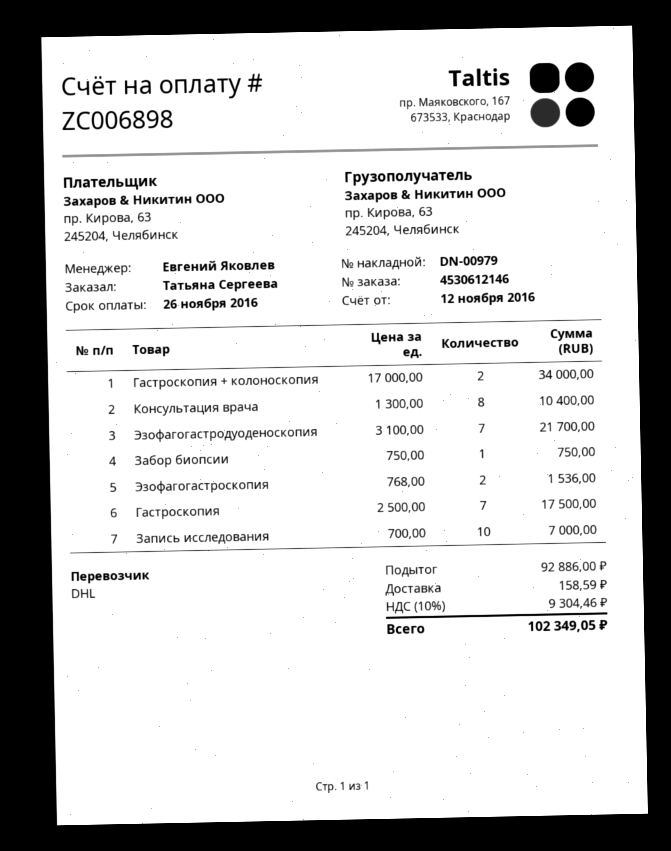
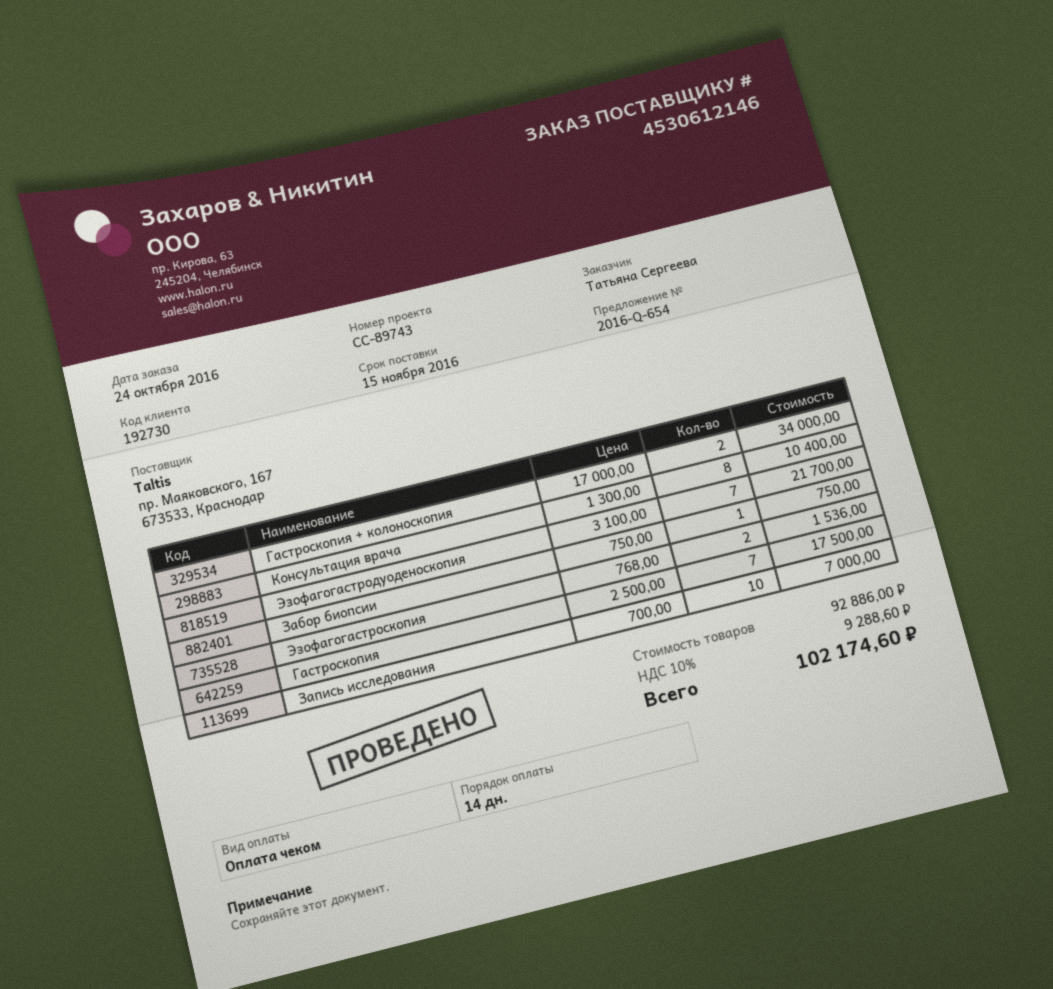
shipping: 158.59 -> none
tax: 10% = 9304.46 -> 10% = 9288.60
total: 102349.05 -> 102174.60

